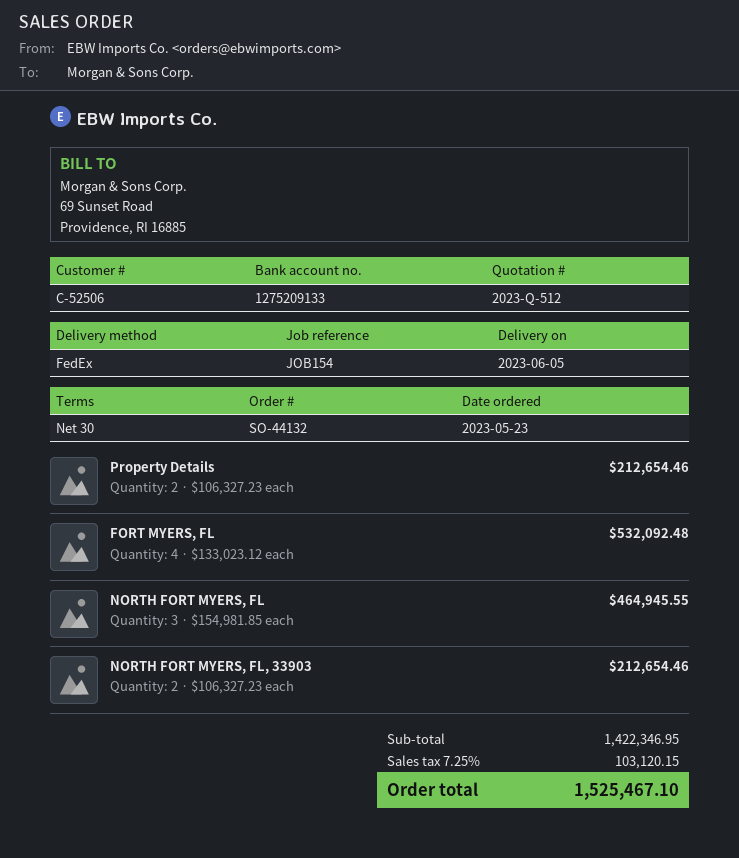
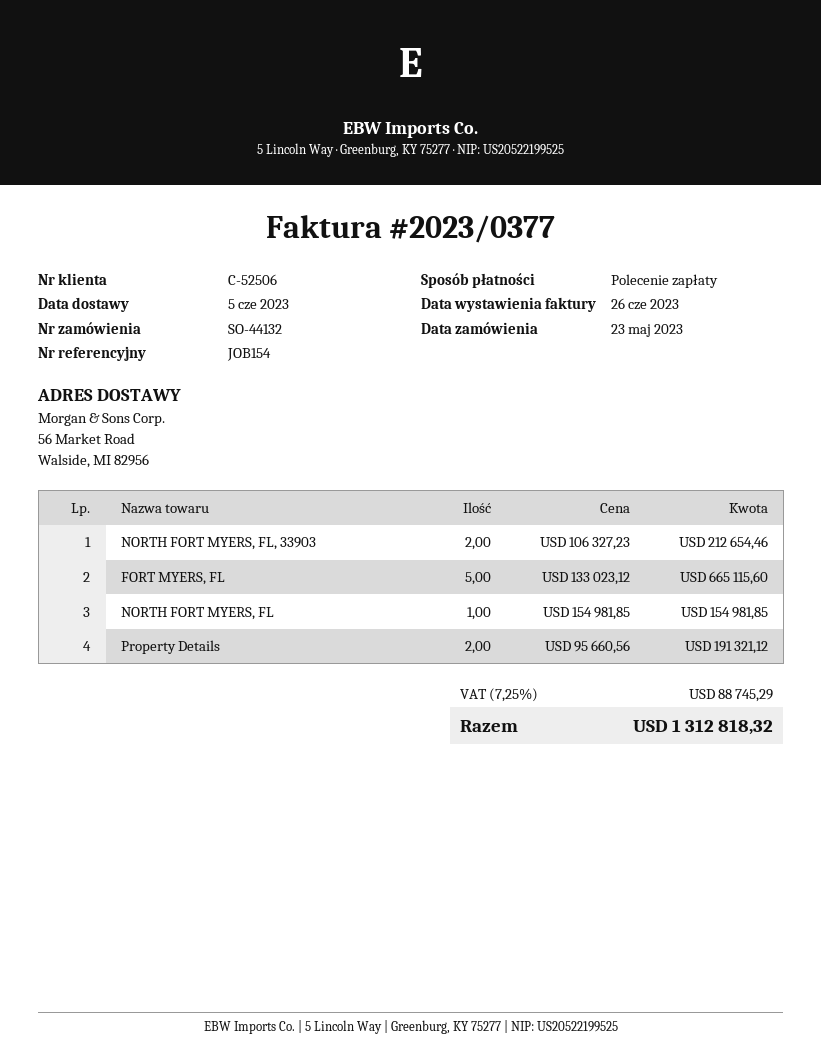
Property Details: 2 x 106327.23 = 212654.46 -> 2 x 95660.56 = 191321.12
FORT MYERS, FL: 4 x 133023.12 = 532092.48 -> 5 x 133023.12 = 665115.60
NORTH FORT MYERS, FL: 3 x 154981.85 = 464945.55 -> 1 x 154981.85 = 154981.85
tax: 7.25% = 103120.15 -> 7.25% = 88745.29
total: 1525467.10 -> 1312818.32

